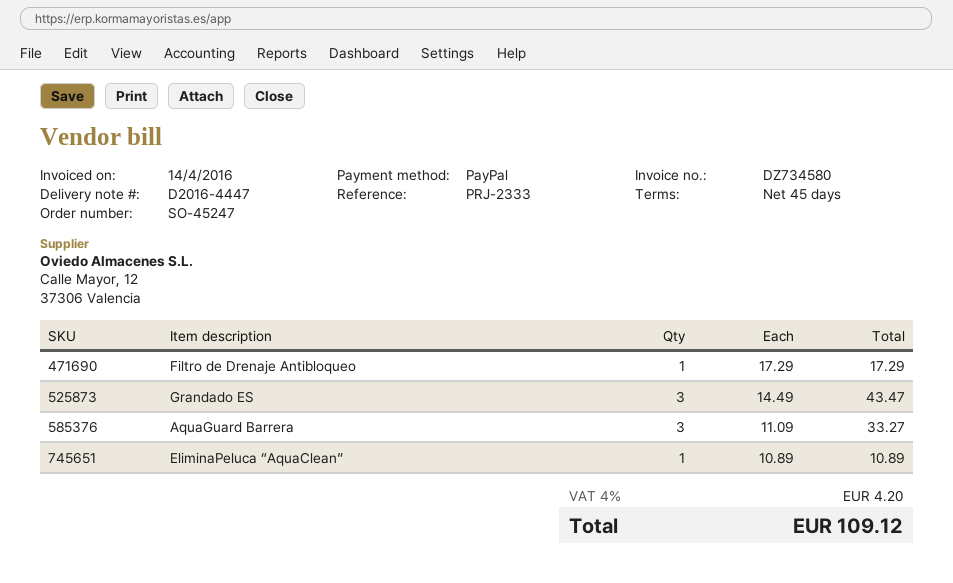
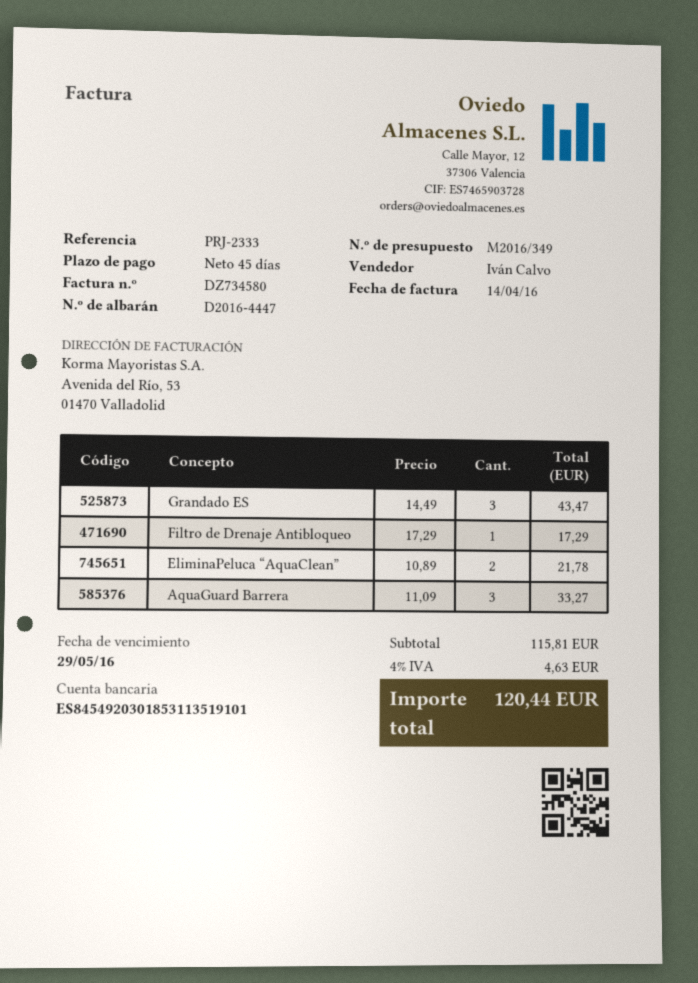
EliminaPeluca “AquaClean”: 1 x 10.89 = 10.89 -> 2 x 10.89 = 21.78
tax: 4% = 4.20 -> 4% = 4.63
total: 109.12 -> 120.44

